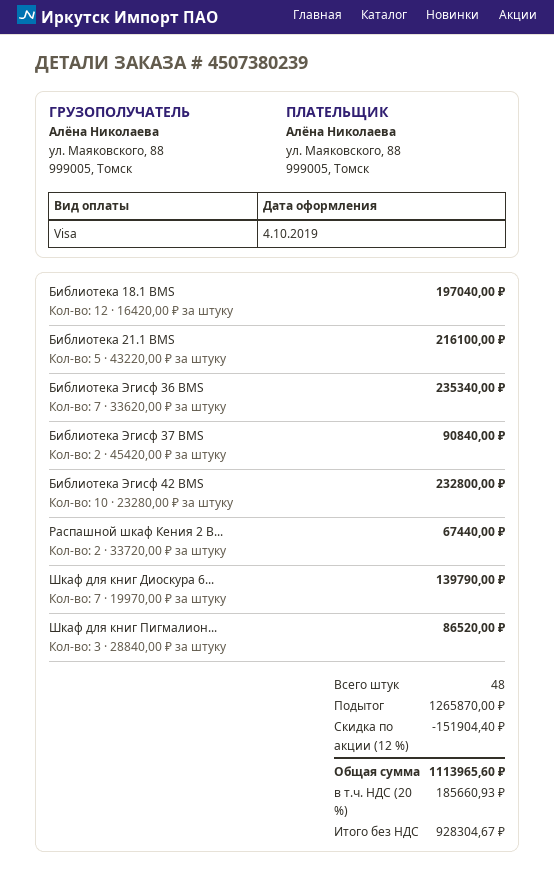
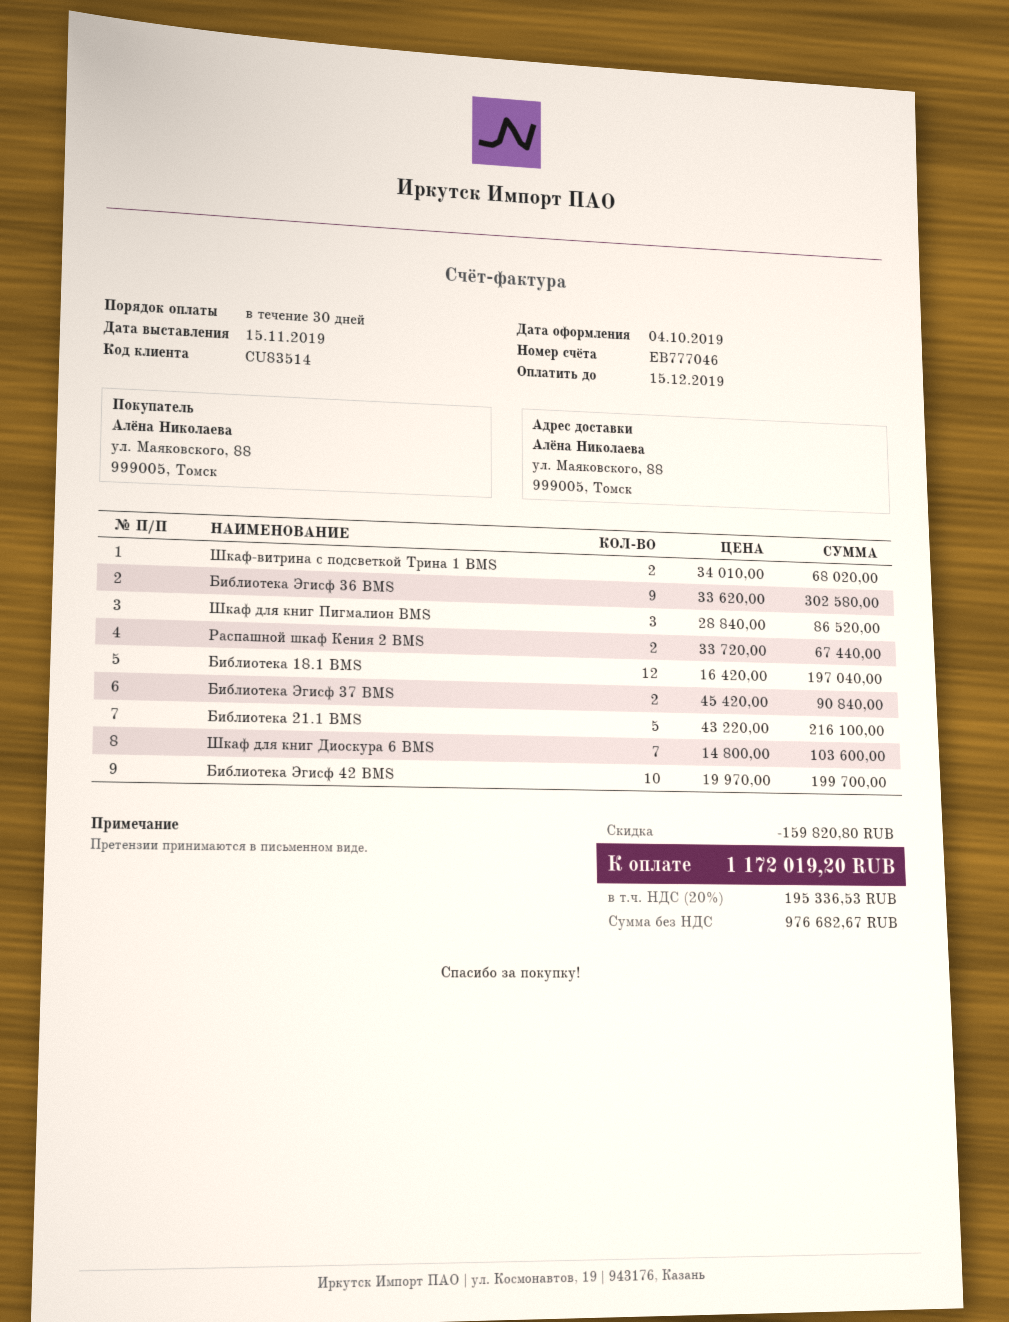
Библиотека Эгисф 36 BMS: 7 x 33620.00 = 235340.00 -> 9 x 33620.00 = 302580.00
Библиотека Эгисф 42 BMS: 10 x 23280.00 = 232800.00 -> 10 x 19970.00 = 199700.00
Шкаф для книг Диоскура 6...: 7 x 19970.00 = 139790.00 -> 7 x 14800.00 = 103600.00
Шкаф-витрина с подсветкой Трина 1 BMS: none -> 2 x 34010.00 = 68020.00
discount: 151904.40 -> 159820.80
net: 928304.67 -> 976682.67
tax: 20% = 185660.93 -> 20% = 195336.53
total: 1113965.60 -> 1172019.20

